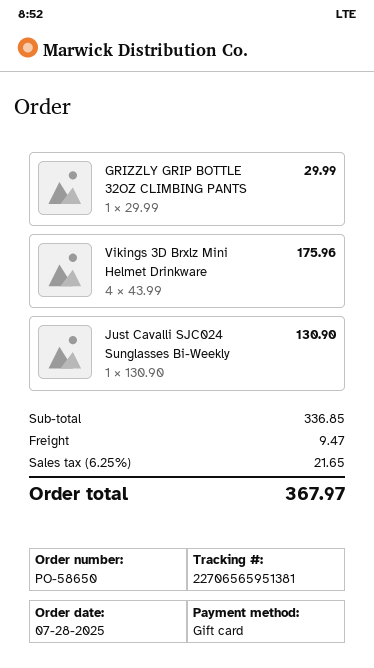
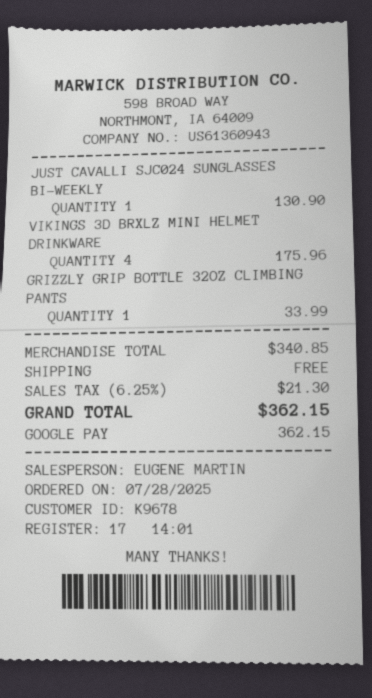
payment method: gift card -> Google Pay
GRIZZLY GRIP BOTTLE 32OZ CLIMBING PANTS: 1 for 29.99 -> 1 for 33.99
subtotal: 336.85 -> 340.85
shipping: 9.47 -> 0.00
tax: 6.25% = 21.65 -> 6.25% = 21.30
total: 367.97 -> 362.15

